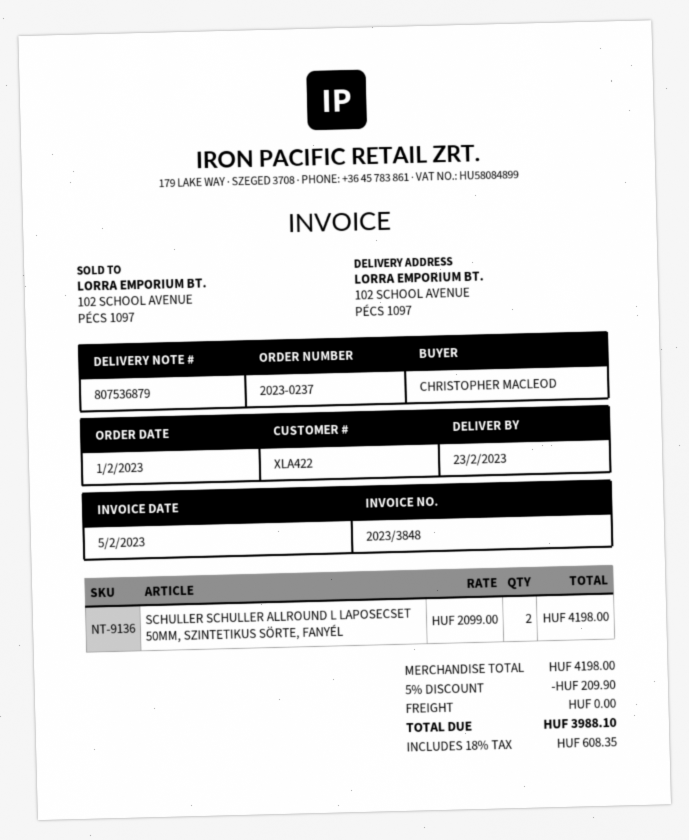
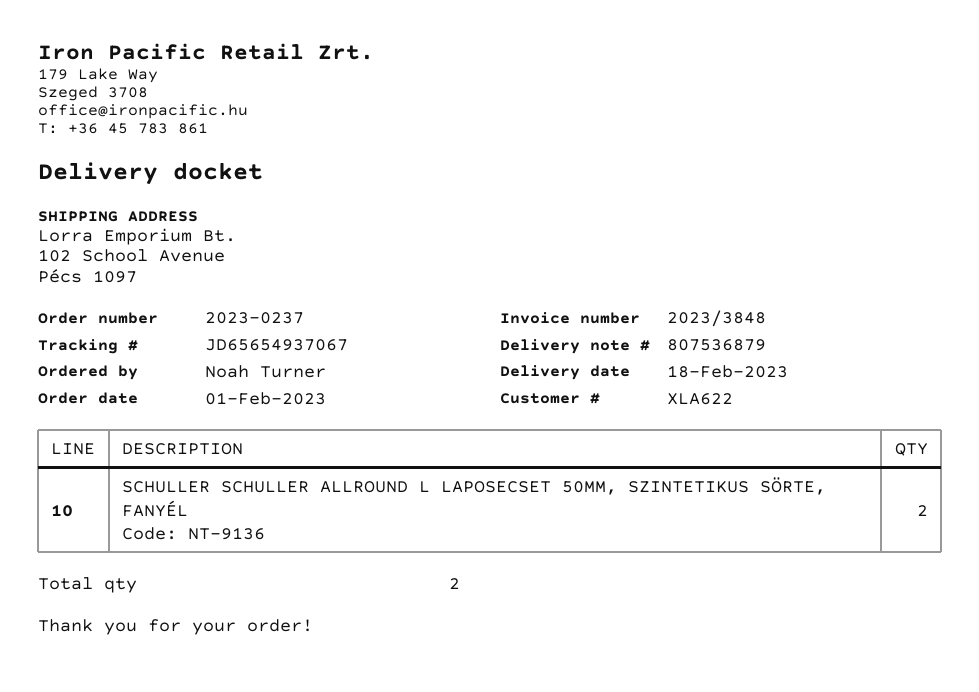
delivery date: 2023-02-23 -> 2023-02-18
customer number: XLA422 -> XLA622
ordered by: CHRISTOPHER MACLEOD -> Noah Turner

